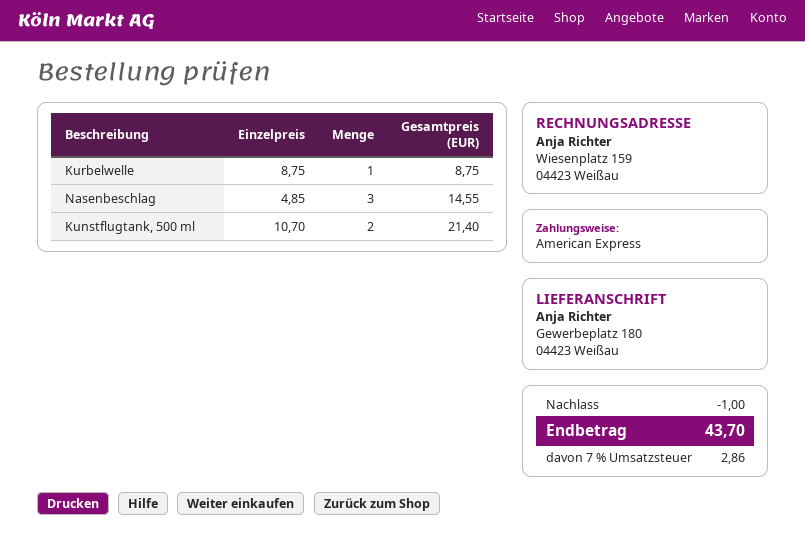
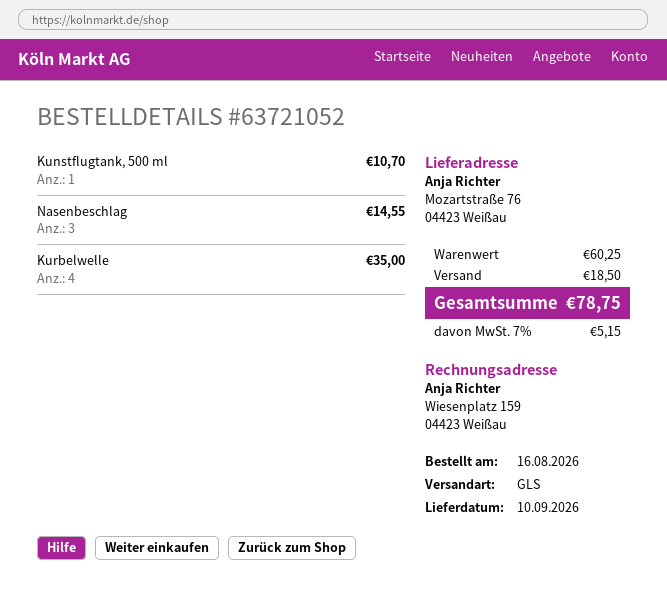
ship to: Gewerbeplatz 180, 04423 Weißau -> Mozartstraße 76, 04423 Weißau
Kurbelwelle: 1 for 8.75 -> 4 for 35.00
Kunstflugtank, 500 ml: 2 for 21.40 -> 1 for 10.70
discount: 1.00 -> none
shipping: none -> 18.50
tax: 7% = 2.86 -> 7% = 5.15
total: 43.70 -> 78.75

